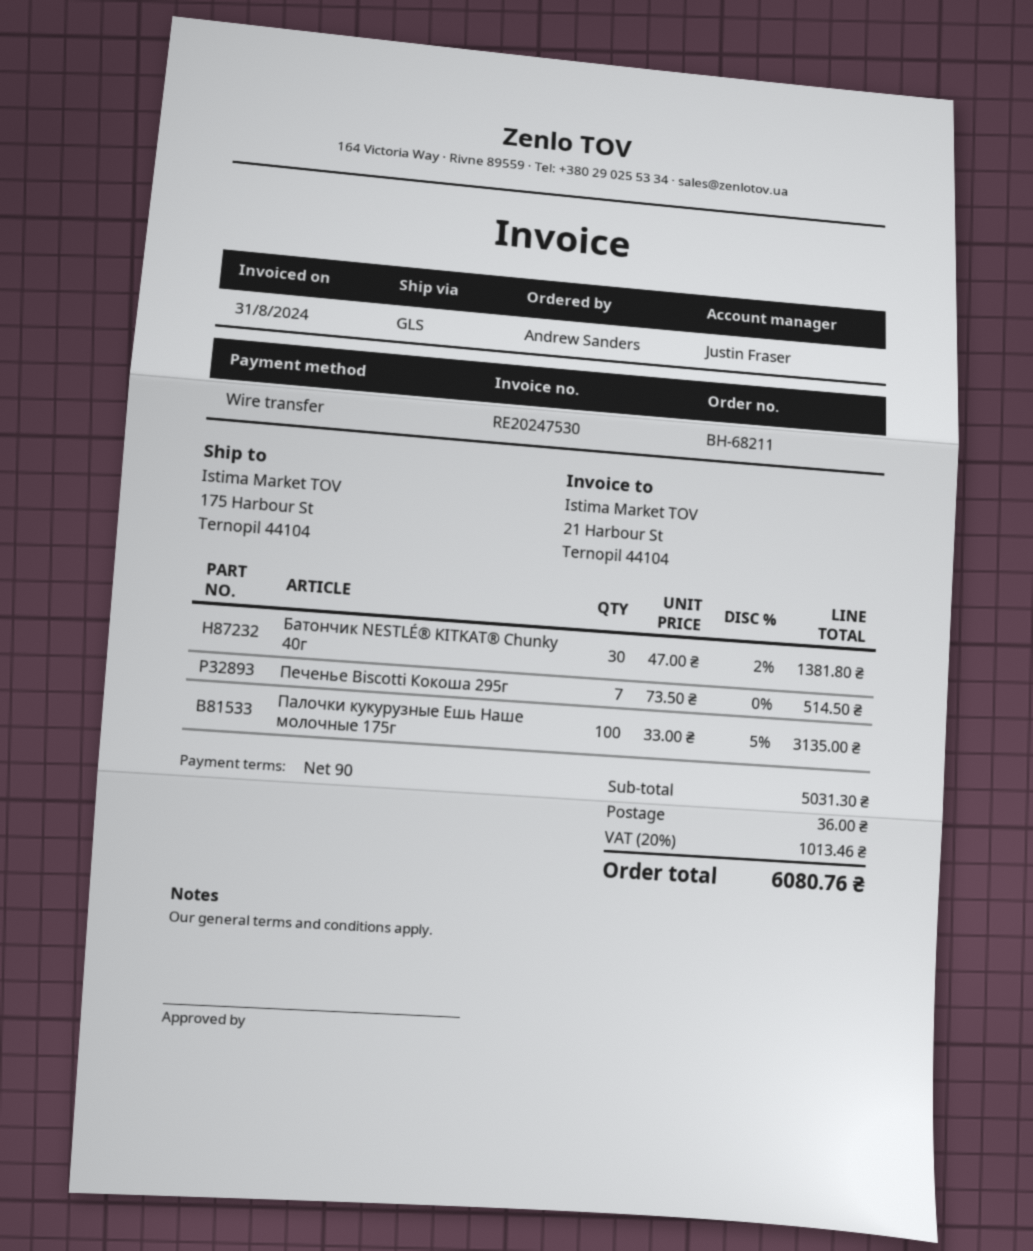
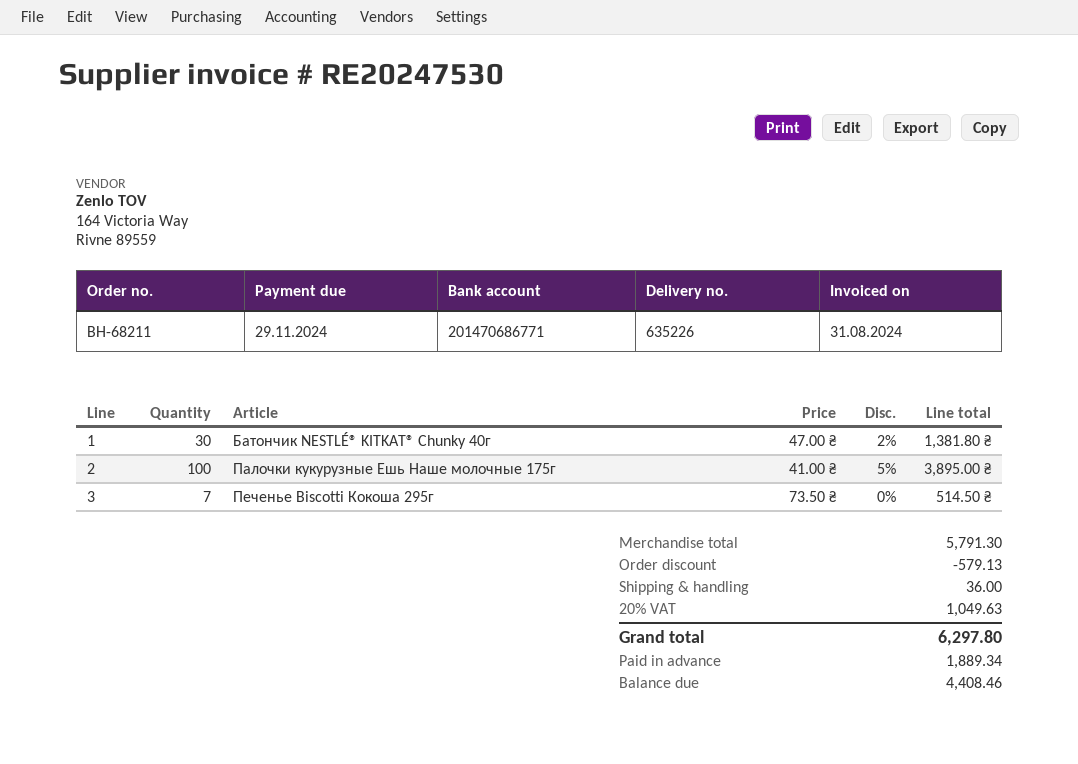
Палочки кукурузные Ешь Наше молочные 175г: 100 x 33.00 - 5% = 3135.00 -> 100 x 41.00 - 5% = 3895.00
subtotal: 5031.30 -> 5791.30
discount: none -> 579.13
tax: 20% = 1013.46 -> 20% = 1049.63
total: 6080.76 -> 6297.80

